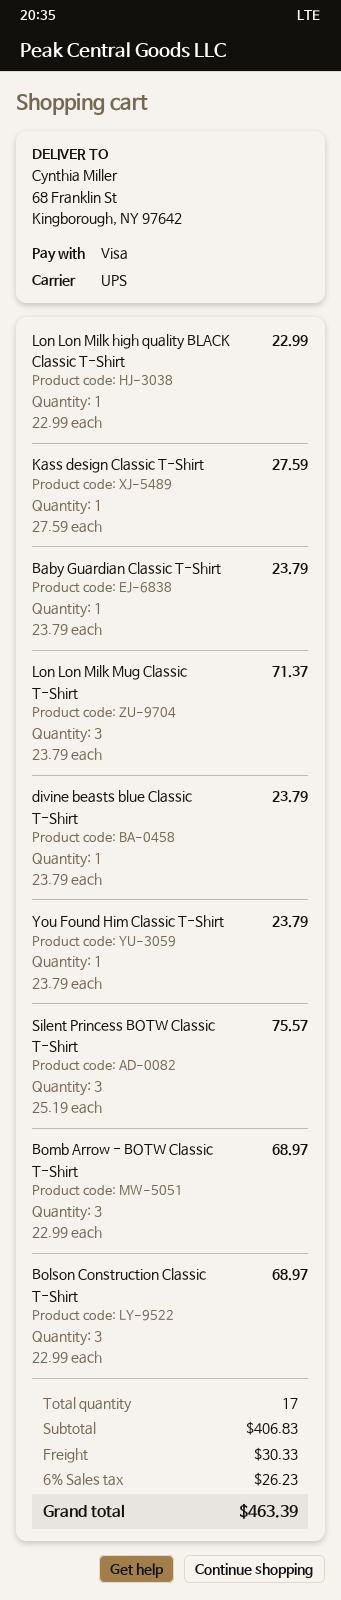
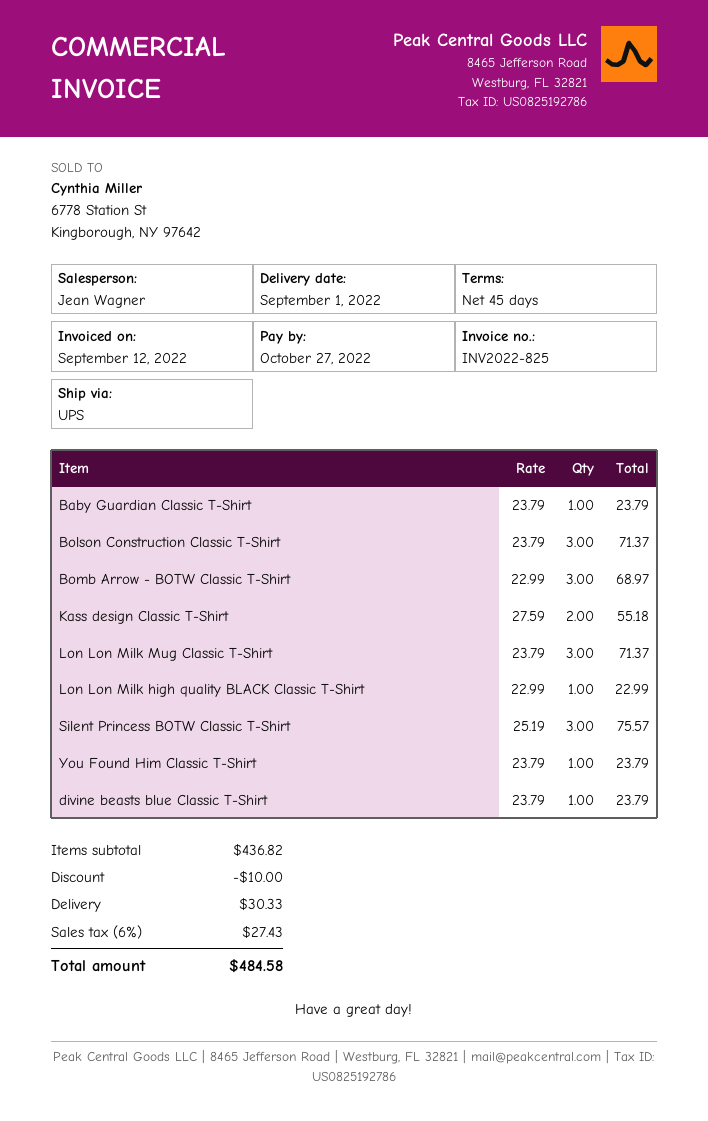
Kass design Classic T-Shirt: 1 x 27.59 = 27.59 -> 2 x 27.59 = 55.18
Bolson Construction Classic T-Shirt: 3 x 22.99 = 68.97 -> 3 x 23.79 = 71.37
subtotal: 406.83 -> 436.82
discount: none -> 10.00
tax: 6% = 26.23 -> 6% = 27.43
total: 463.39 -> 484.58

